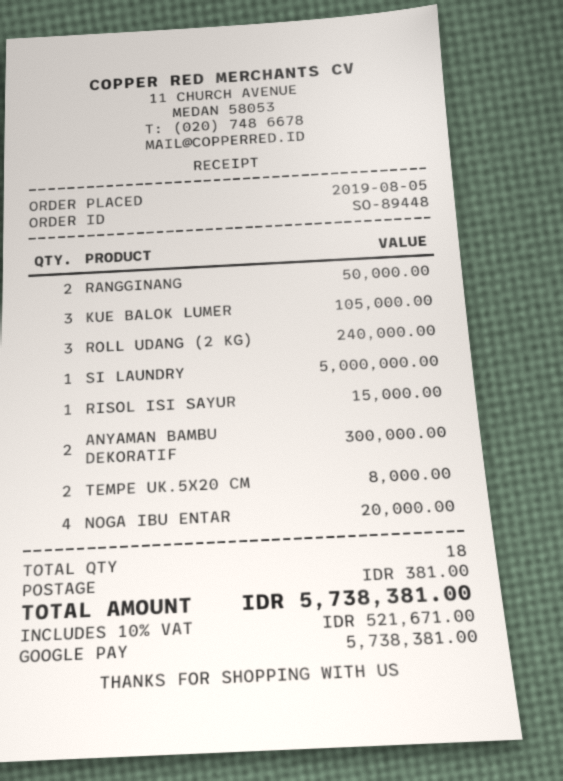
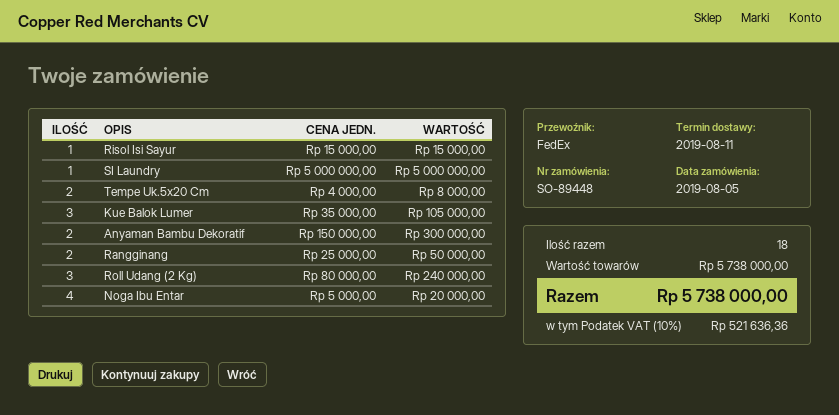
shipping: 381.00 -> none
tax: 10% = 521671.00 -> 10% = 521636.36
total: 5738381.00 -> 5738000.00

